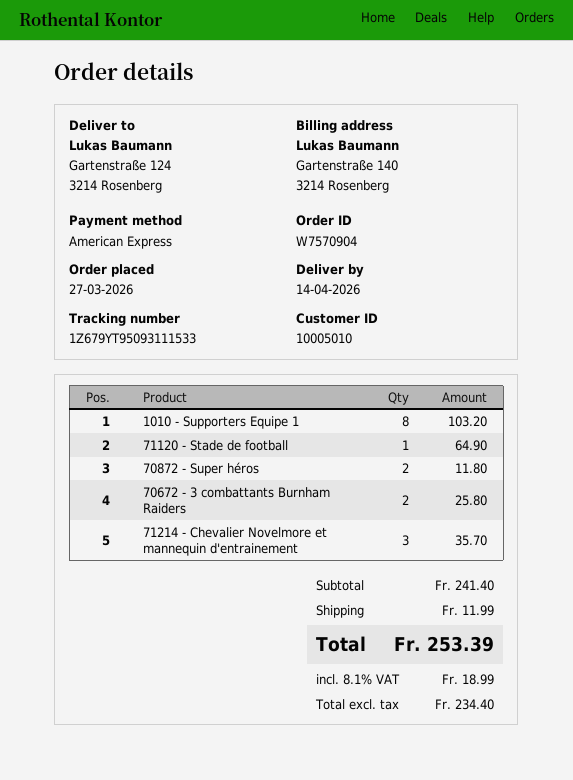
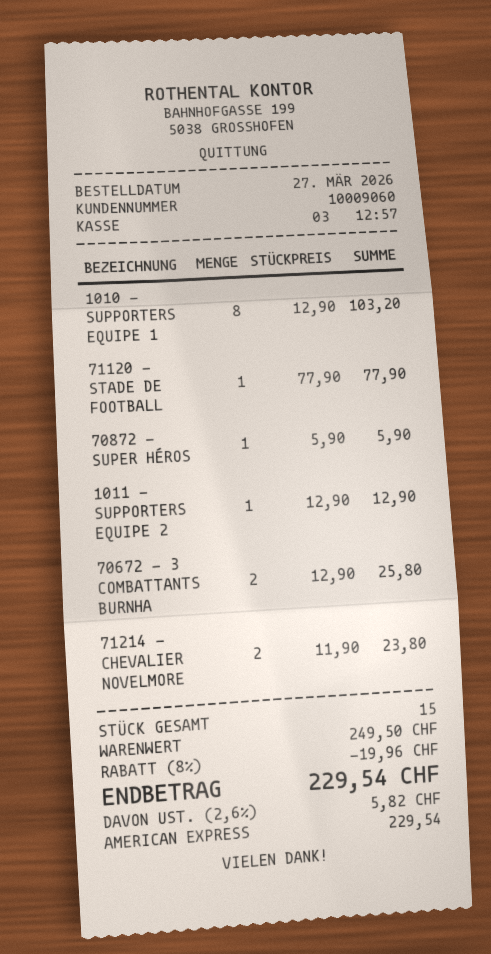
customer number: 10005010 -> 10009060
71120 - Stade de football: 1 for 64.90 -> 1 for 77.90
70872 - Super héros: 2 for 11.80 -> 1 for 5.90
71214 - Chevalier Novelmore et mannequin d'entrainement: 3 for 35.70 -> 2 for 23.80
1011 - SUPPORTERS EQUIPE 2: none -> 1 for 12.90
subtotal: 241.40 -> 249.50
discount: none -> 8% = 19.96
shipping: 11.99 -> none
tax: 8.1% = 18.99 -> 2.6% = 5.82
total: 253.39 -> 229.54

